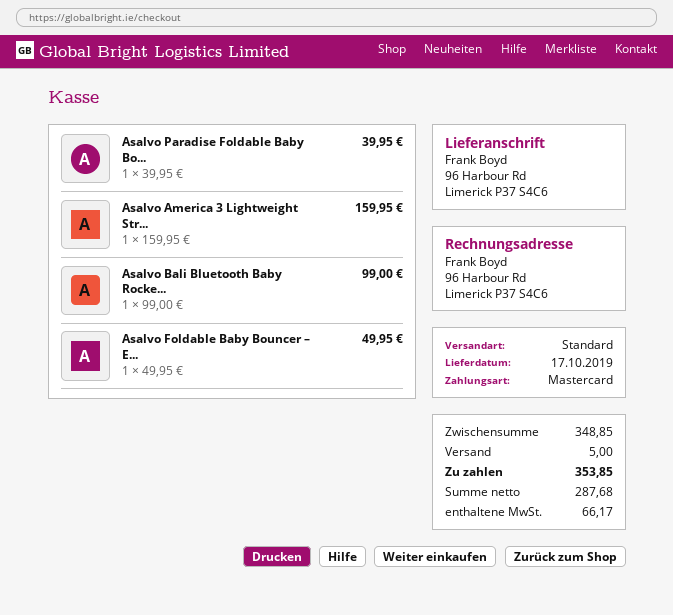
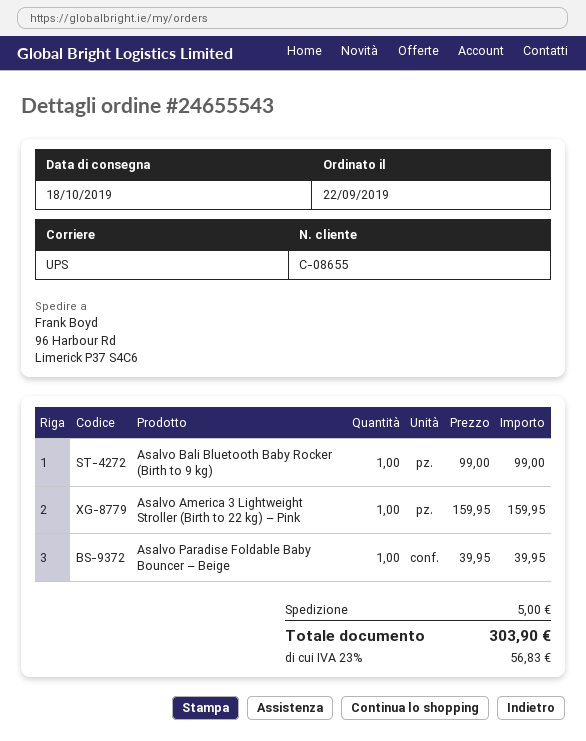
delivery date: 2019-10-17 -> 2019-10-18
shipping method: standard -> UPS
Asalvo Foldable Baby Bouncer – E...: 1 x 49.95 = 49.95 -> none
tax: 66.17 -> 56.83
total: 353.85 -> 303.90

